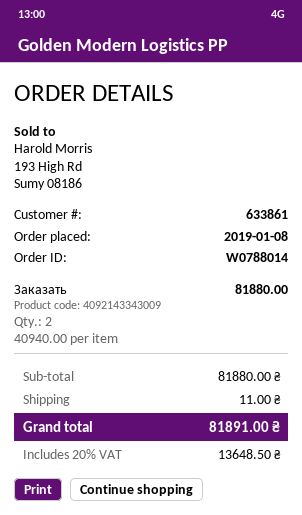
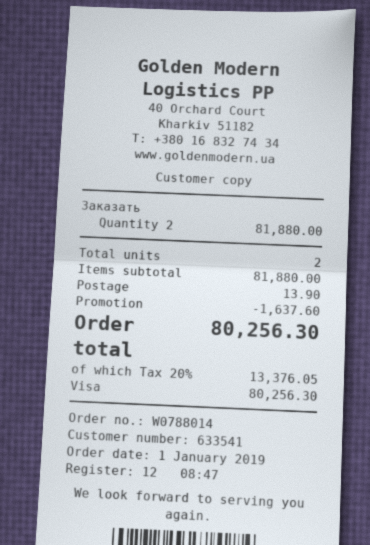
order date: 2019-01-08 -> 2019-01-01
customer number: 633861 -> 633541
discount: none -> 1637.60
shipping: 11.00 -> 13.90
tax: 20% = 13648.50 -> 20% = 13376.05
total: 81891.00 -> 80256.30

